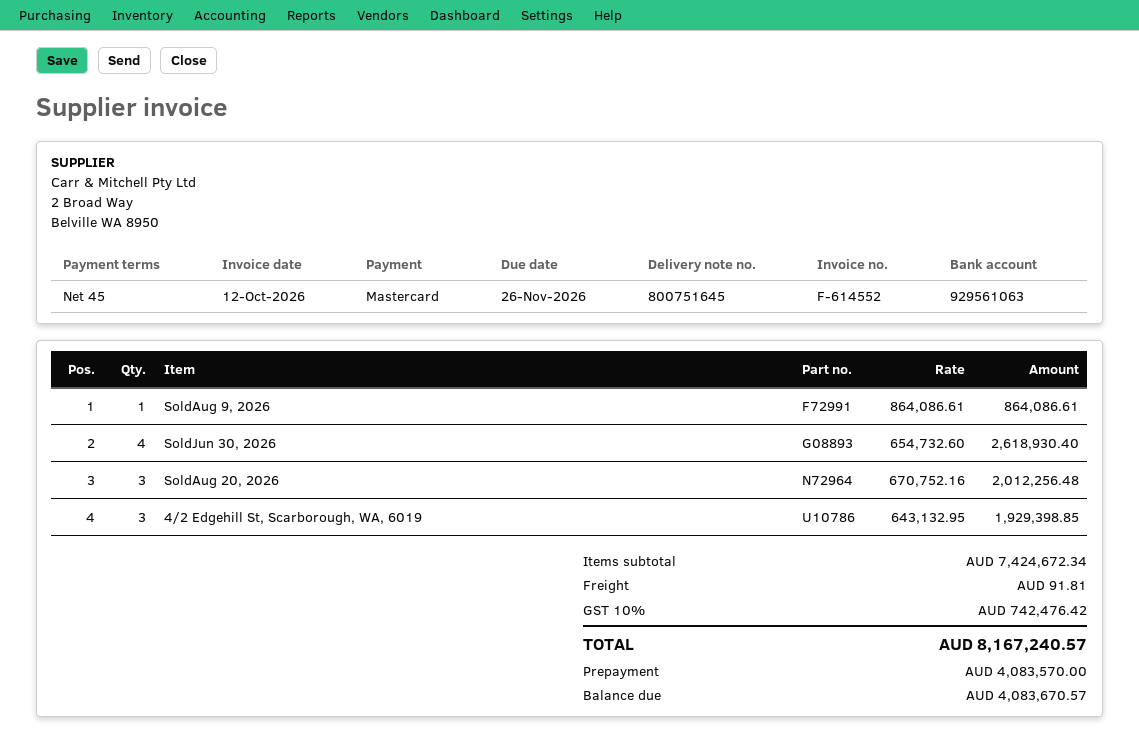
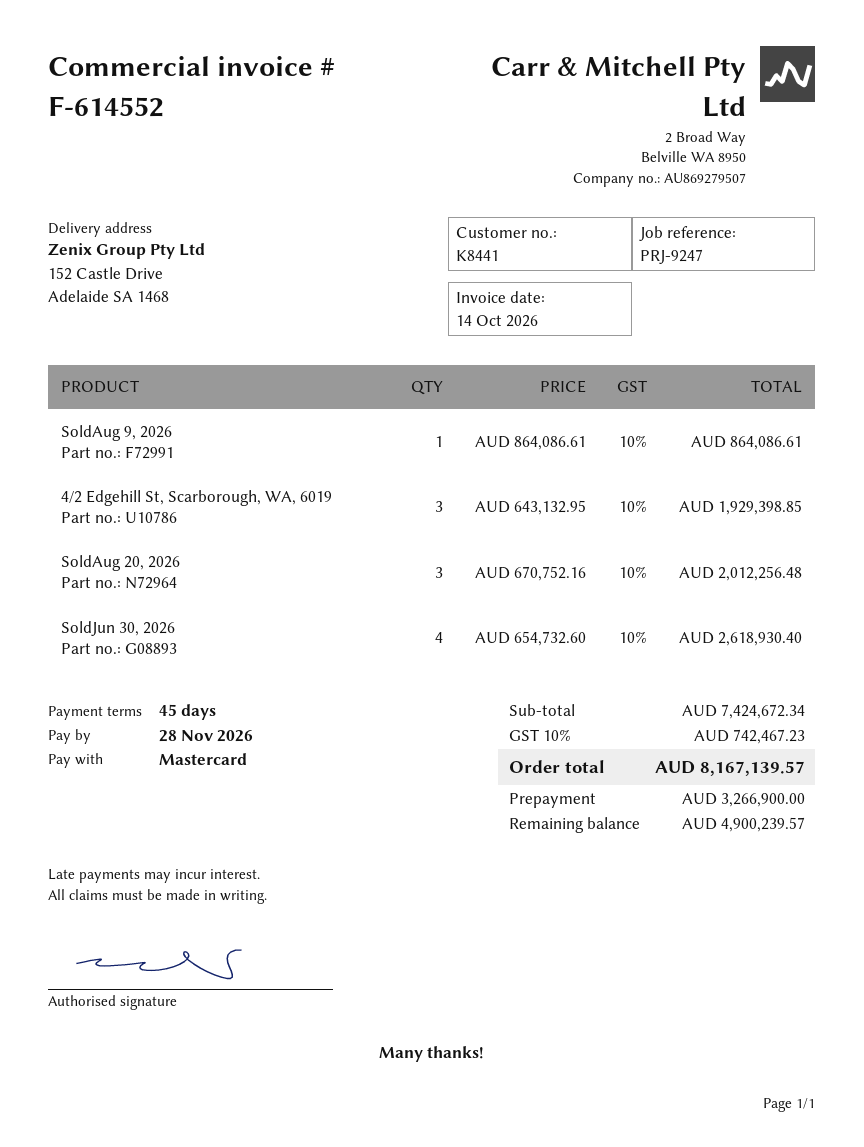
invoice date: 2026-10-12 -> 2026-10-14
due date: 2026-11-26 -> 2026-11-28
shipping: 91.81 -> none
tax: 10% = 742476.42 -> 10% = 742467.23
total: 8167240.57 -> 8167139.57
deposit: 4083570.00 -> 3266900.00
balance: 4083670.57 -> 4900239.57

